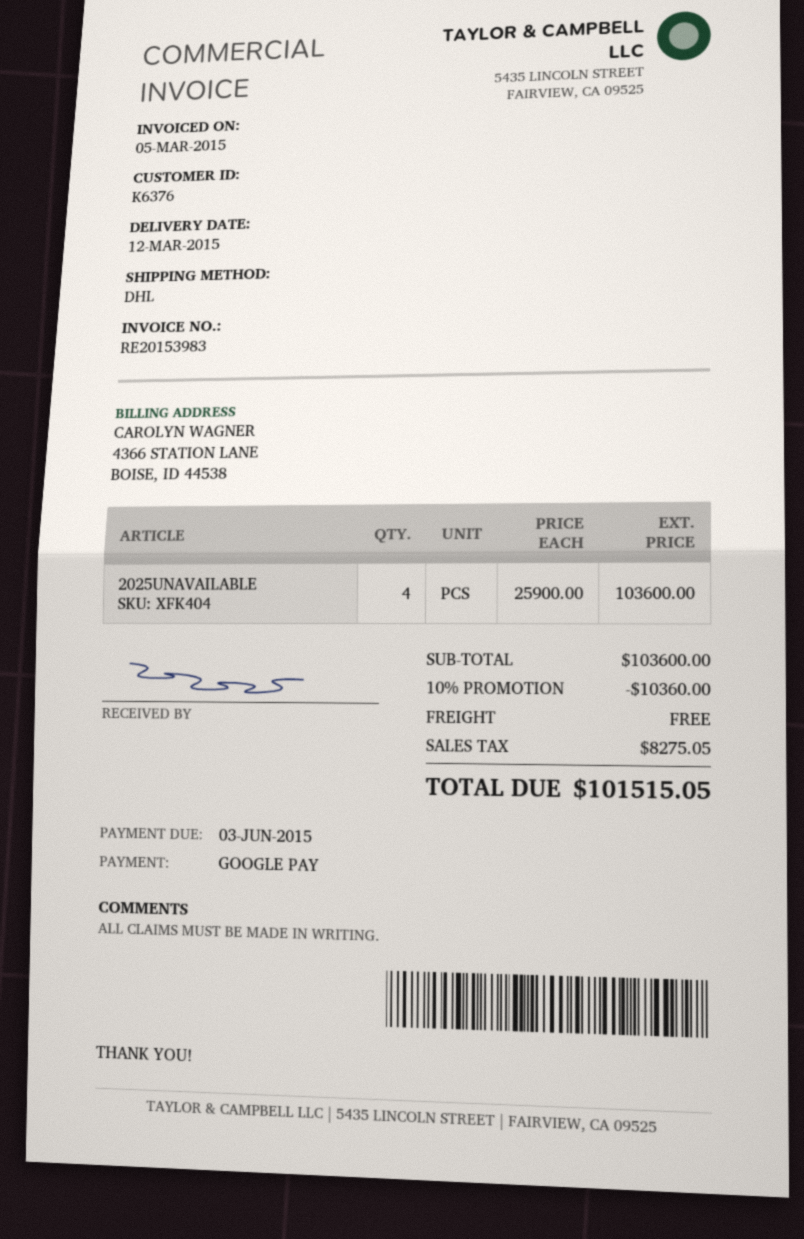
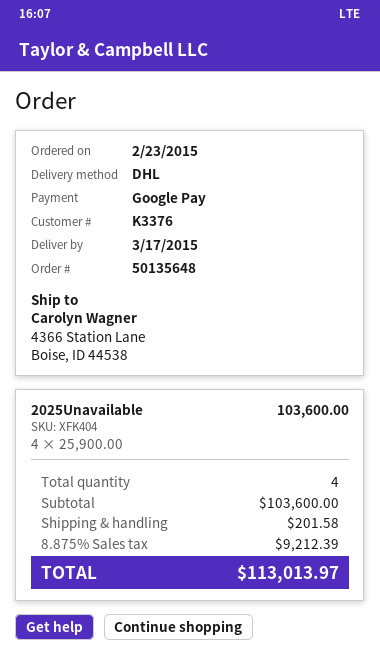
delivery date: 2015-03-12 -> 2015-03-17
customer number: K6376 -> K3376
discount: 10% = 10360.00 -> none
shipping: 0.00 -> 201.58
tax: 8275.05 -> 9212.39
total: 101515.05 -> 113013.97

